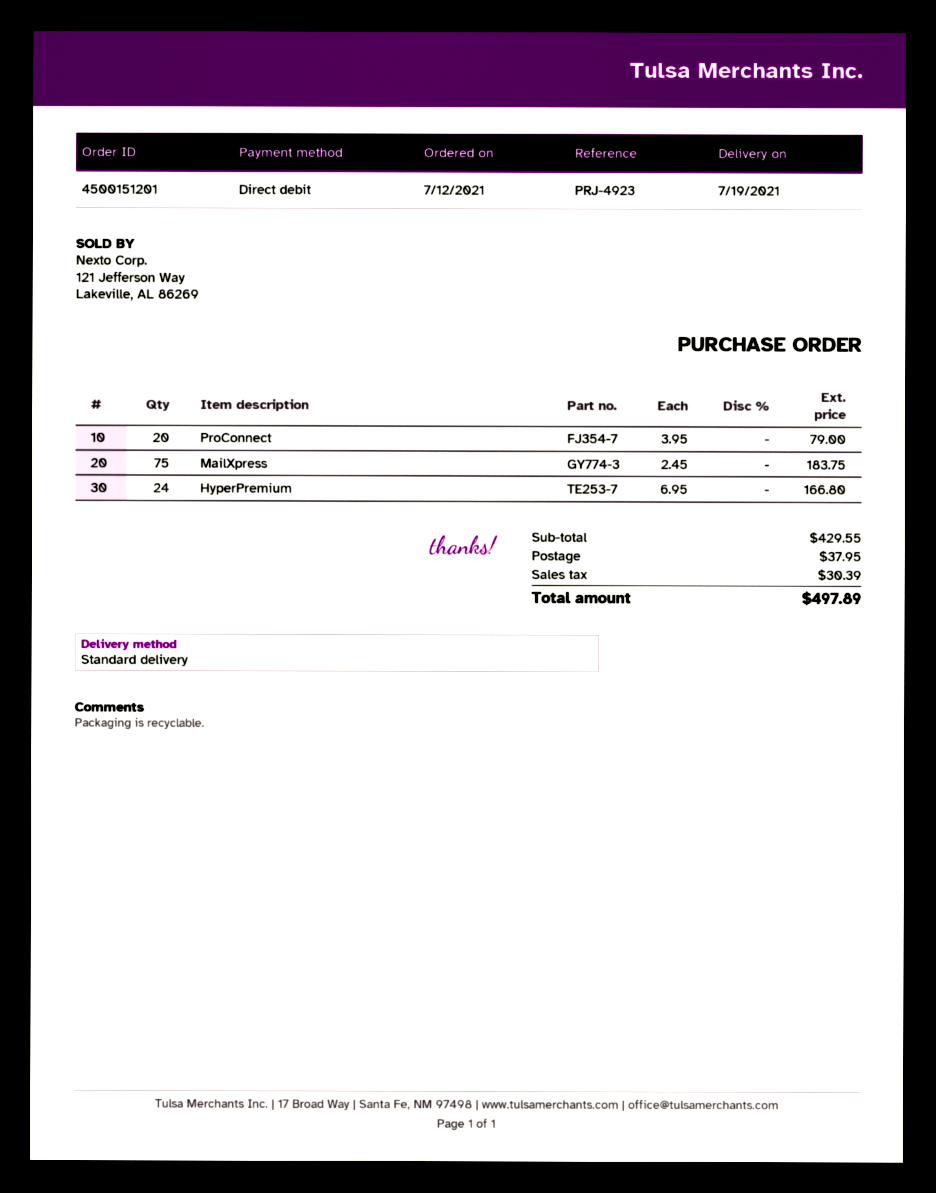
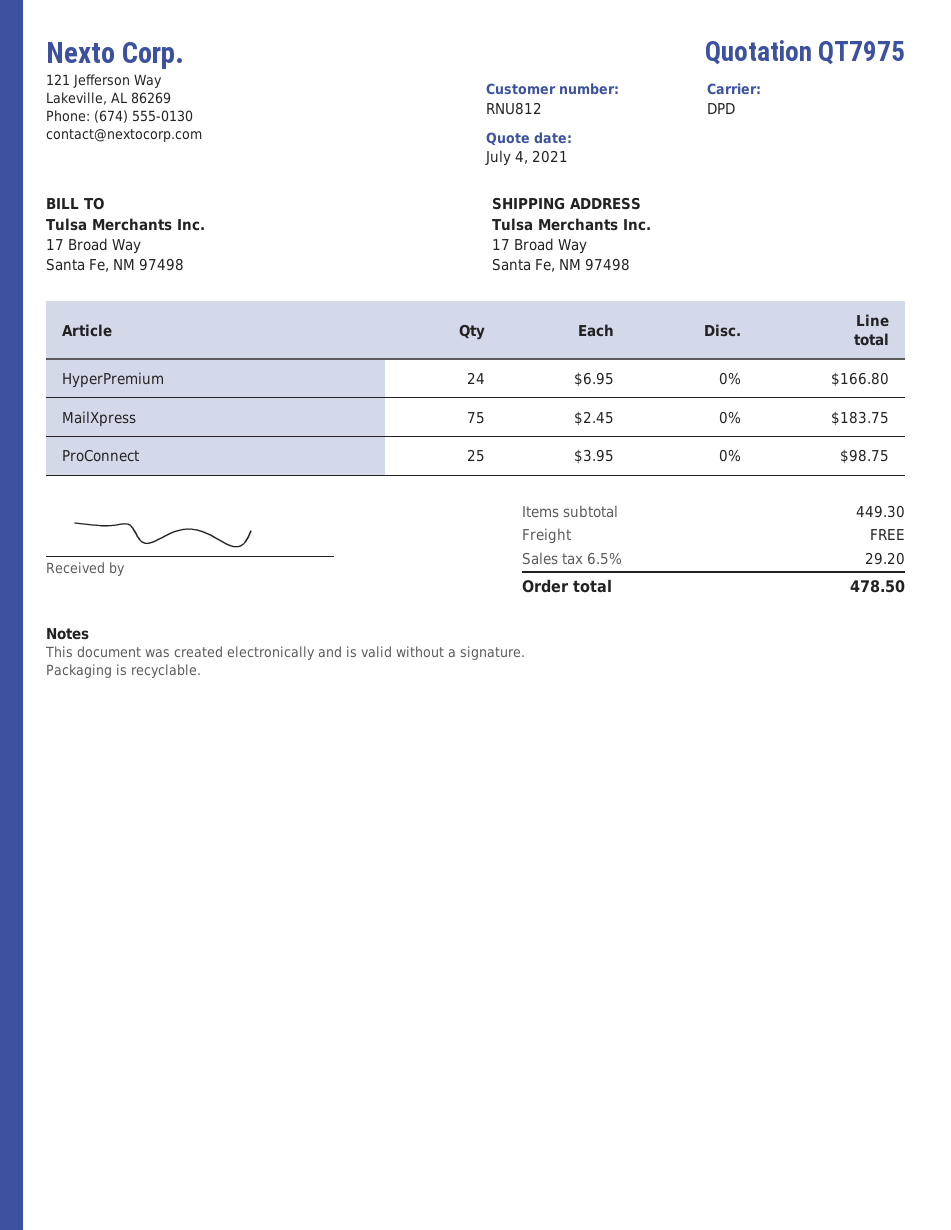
shipping method: standard -> DPD
ProConnect: 20 x 3.95 = 79.00 -> 25 x 3.95 = 98.75
subtotal: 429.55 -> 449.30
shipping: 37.95 -> 0.00
tax: 30.39 -> 29.20
total: 497.89 -> 478.50

